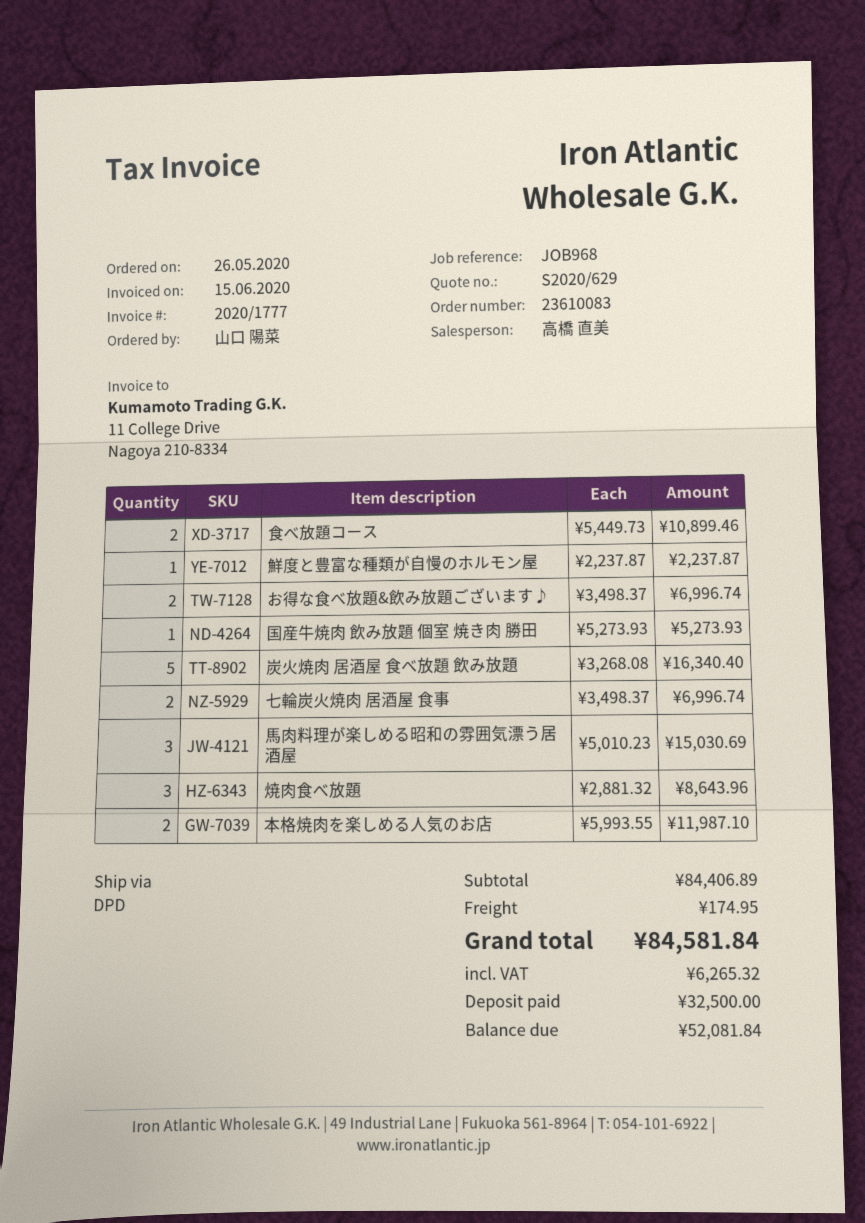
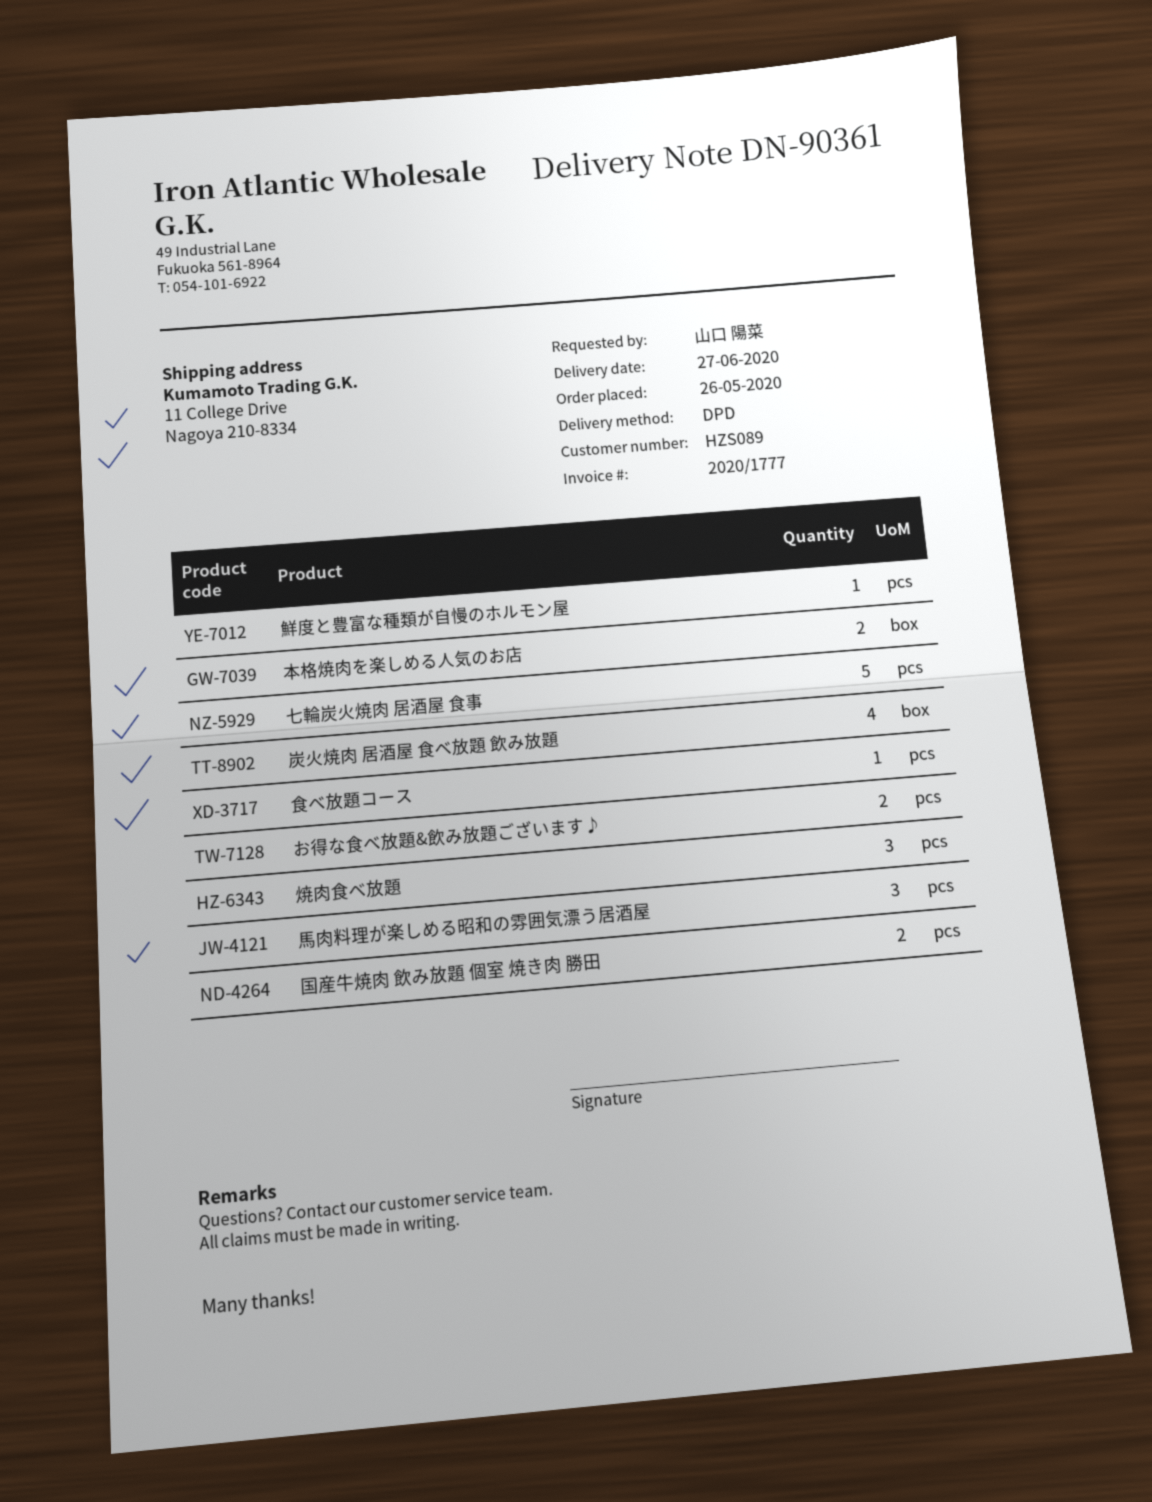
食べ放題コース: 2 -> 1
国産牛焼肉 飲み放題 個室 焼き肉 勝田: 1 -> 2
炭火焼肉 居酒屋 食べ放題 飲み放題: 5 -> 4
七輪炭火焼肉 居酒屋 食事: 2 -> 5

